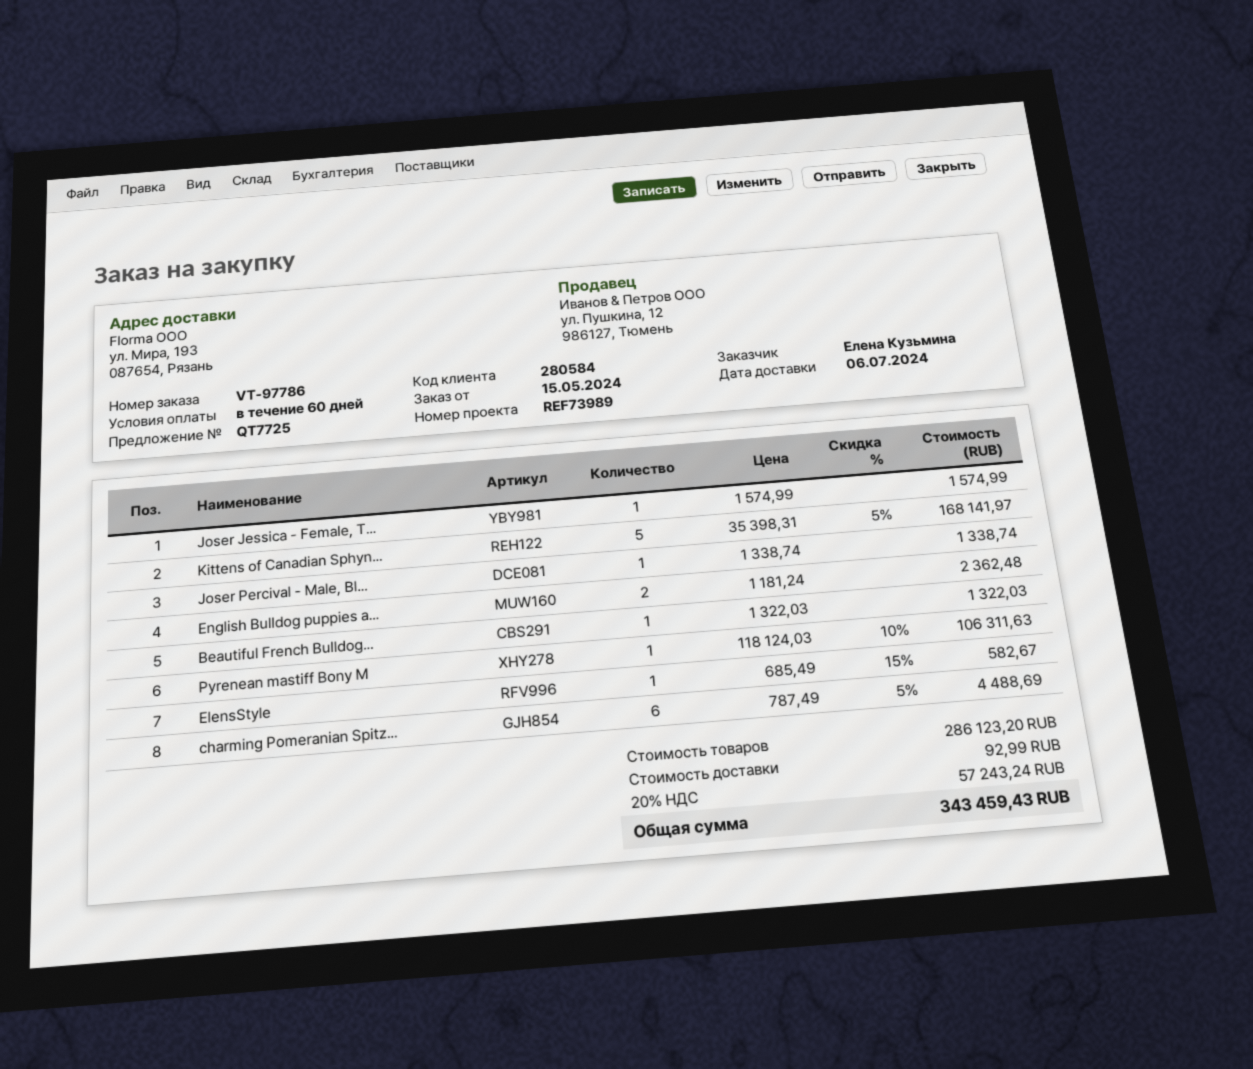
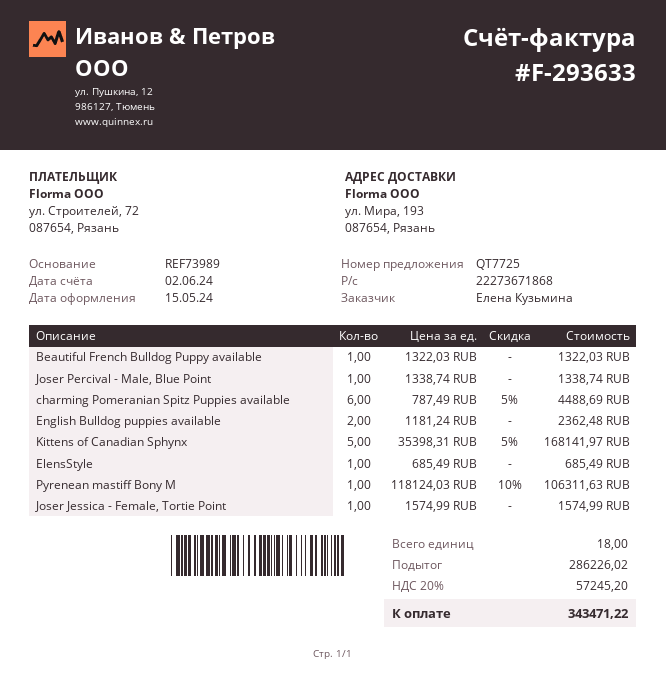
ElensStyle: 1 x 685.49 - 15% = 582.67 -> 1 x 685.49 = 685.49
subtotal: 286123.20 -> 286226.02
shipping: 92.99 -> none
tax: 20% = 57243.24 -> 20% = 57245.20
total: 343459.43 -> 343471.22

